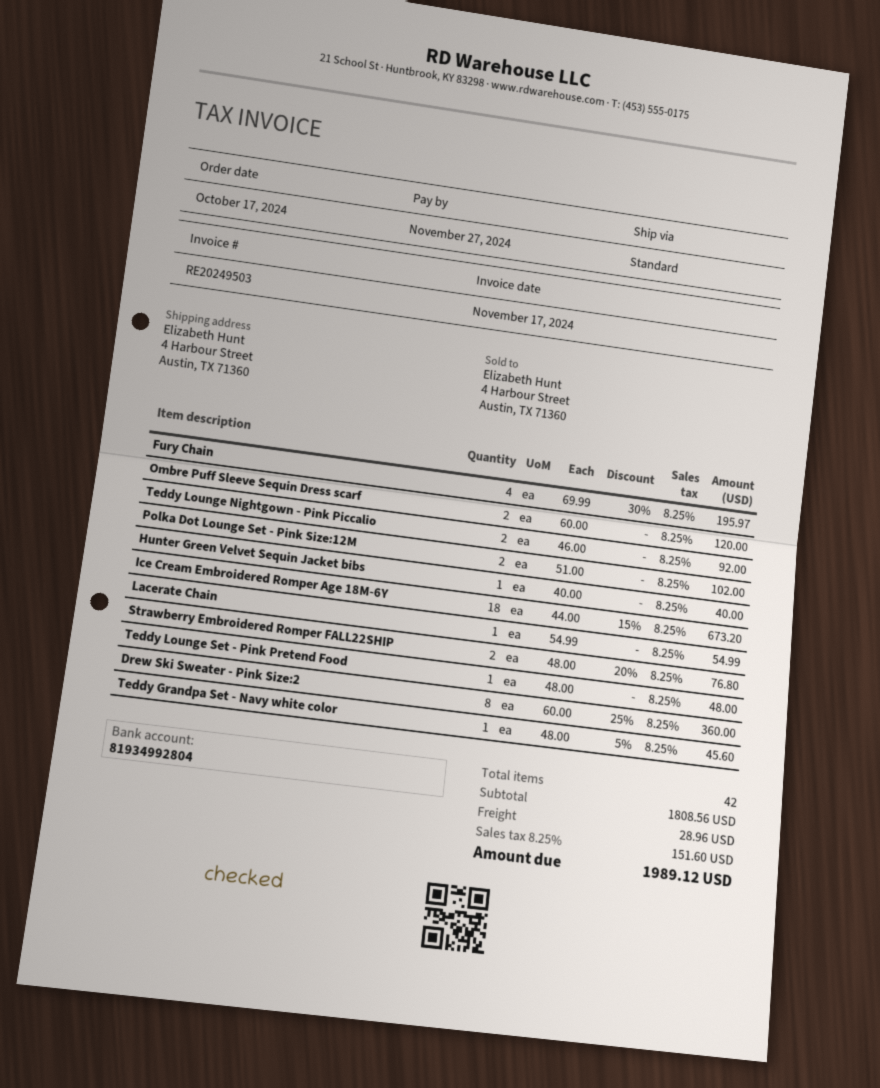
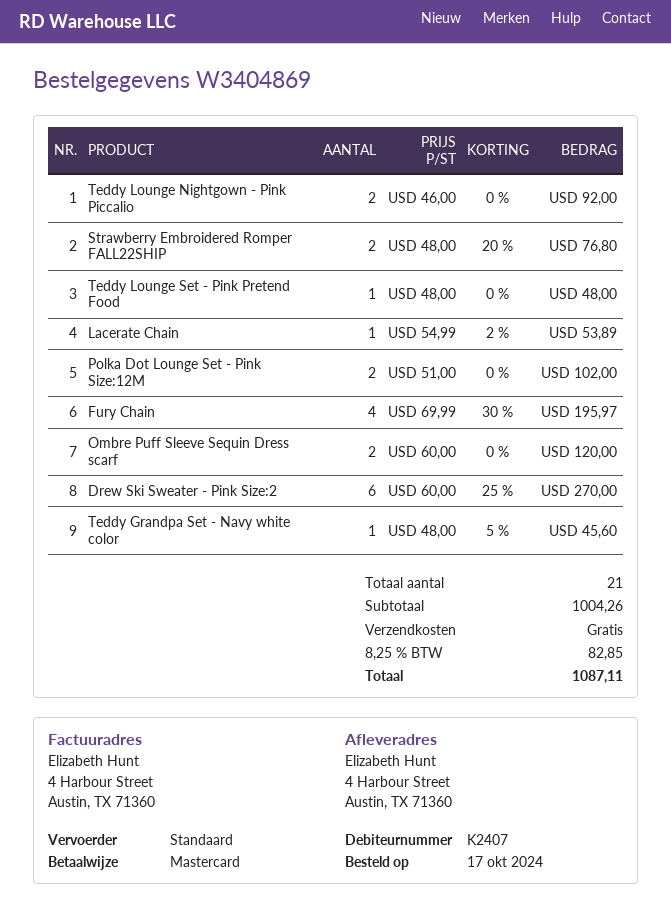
Hunter Green Velvet Sequin Jacket bibs: 1 x 40.00 = 40.00 -> none
Ice Cream Embroidered Romper Age 18M-6Y: 18 x 44.00 - 15% = 673.20 -> none
Lacerate Chain: 1 x 54.99 = 54.99 -> 1 x 54.99 - 2% = 53.89
Drew Ski Sweater - Pink Size:2: 8 x 60.00 - 25% = 360.00 -> 6 x 60.00 - 25% = 270.00
total quantity: 42 -> 21
subtotal: 1808.56 -> 1004.26
shipping: 28.96 -> 0.00
tax: 8.25% = 151.60 -> 8.25% = 82.85
total: 1989.12 -> 1087.11

